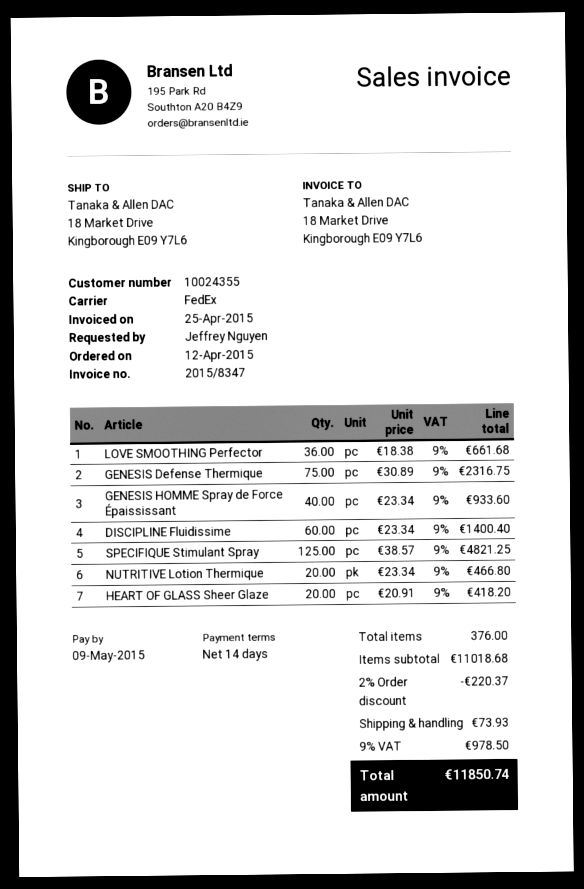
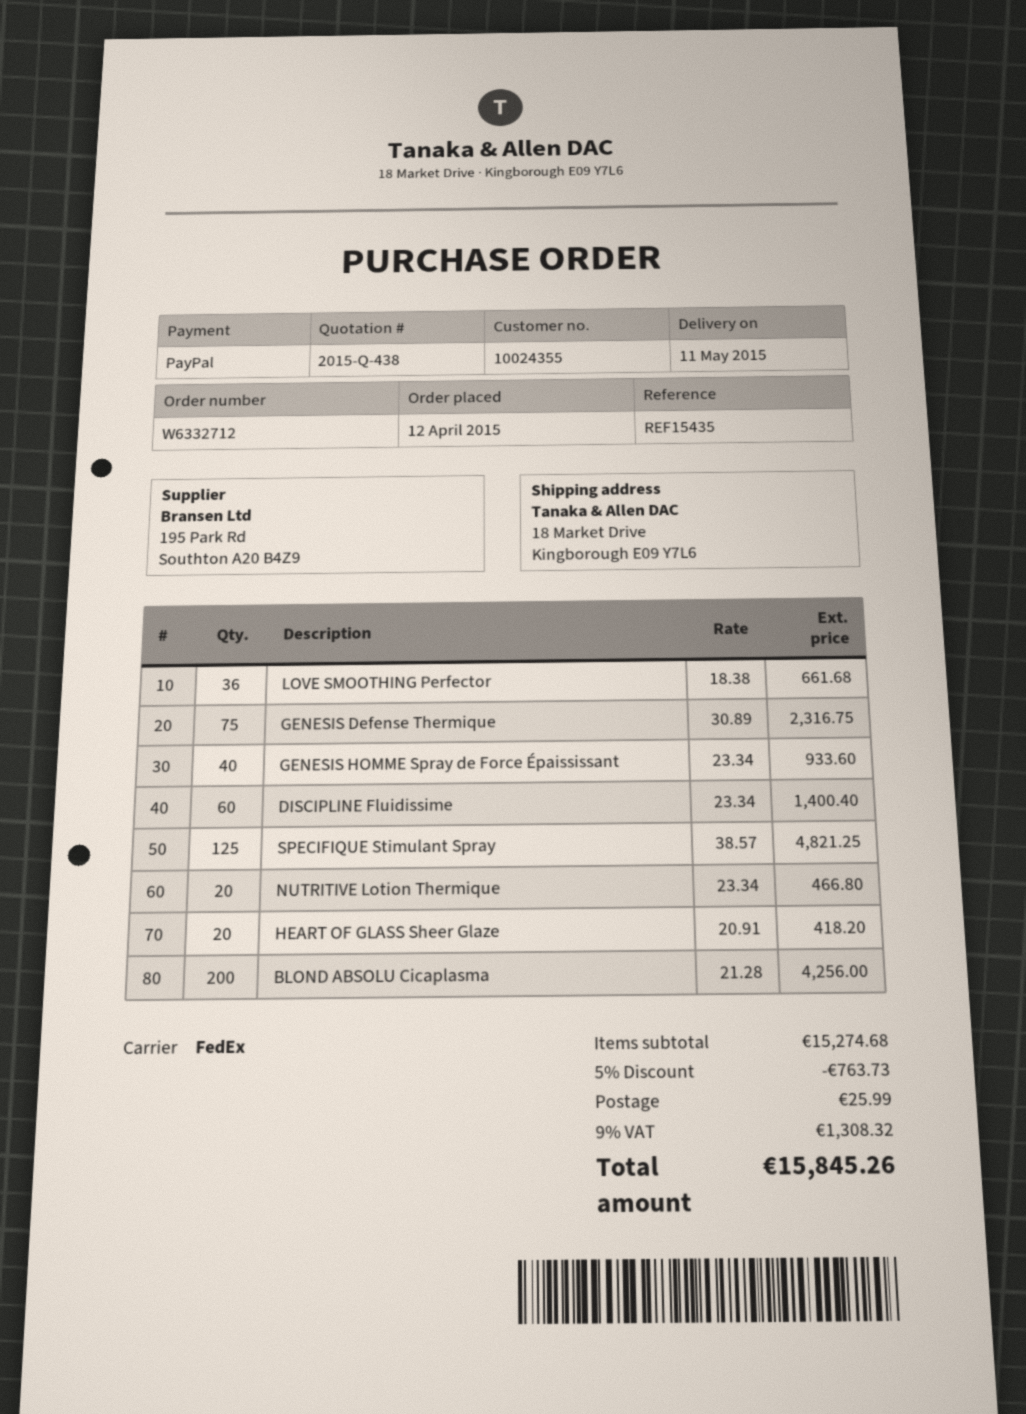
BLOND ABSOLU Cicaplasma: none -> 200 x 21.28 = 4256.00
subtotal: 11018.68 -> 15274.68
discount: 2% = 220.37 -> 5% = 763.73
shipping: 73.93 -> 25.99
tax: 9% = 978.50 -> 9% = 1308.32
total: 11850.74 -> 15845.26

